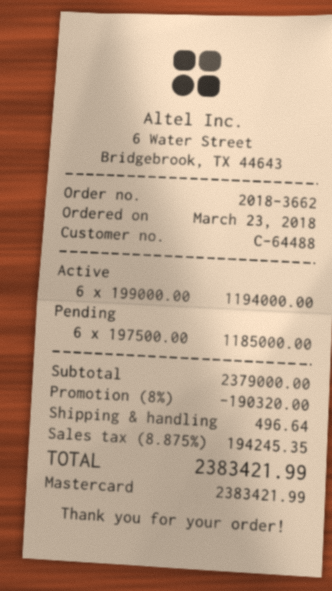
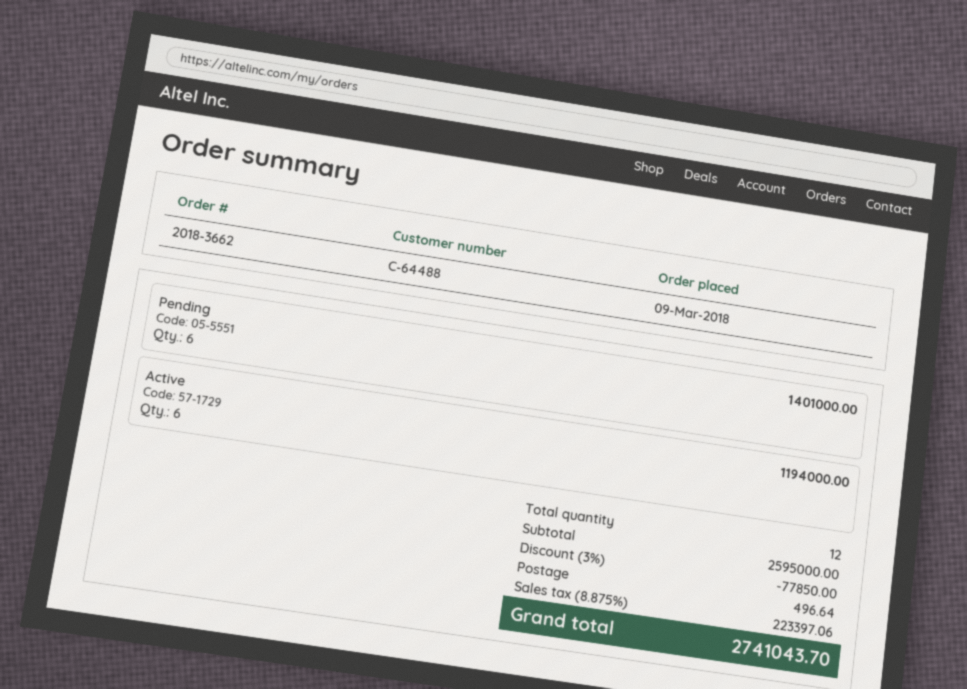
order date: 2018-03-23 -> 2018-03-09
Pending: 6 for 1185000.00 -> 6 for 1401000.00
subtotal: 2379000.00 -> 2595000.00
discount: 8% = 190320.00 -> 3% = 77850.00
tax: 8.875% = 194245.35 -> 8.875% = 223397.06
total: 2383421.99 -> 2741043.70

